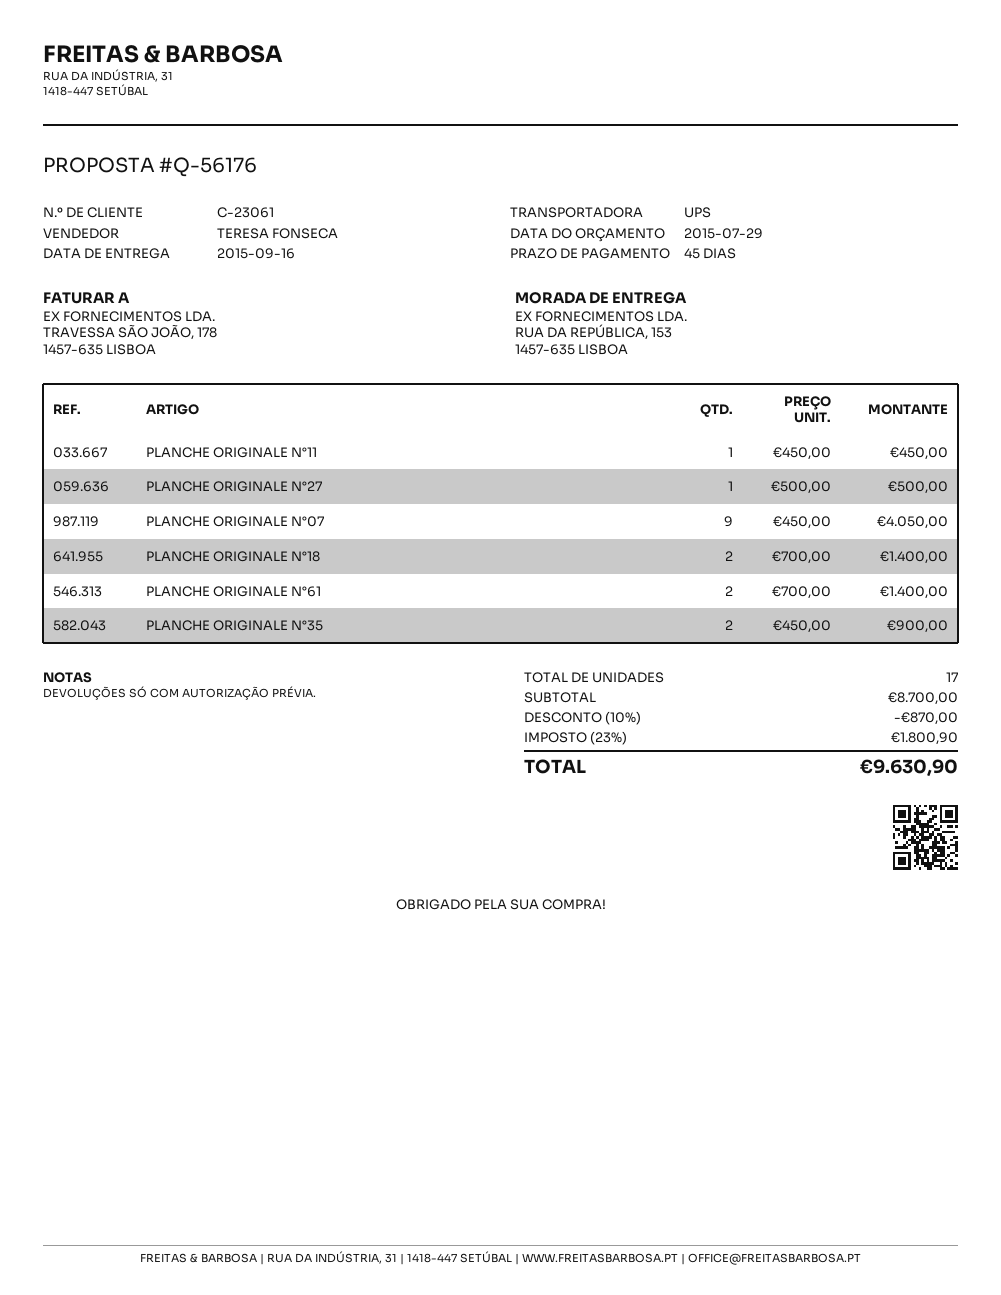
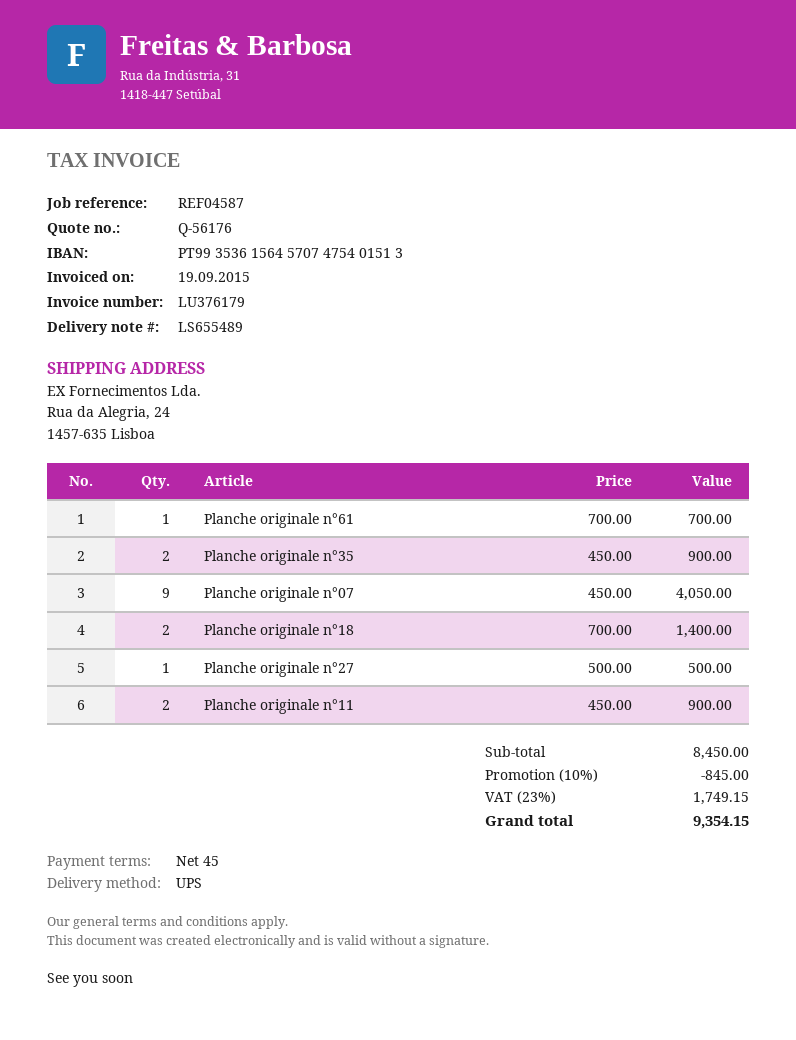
ship to: RUA DA REPÚBLICA, 153, 1457-635 LISBOA -> Rua da Alegria, 24, 1457-635 Lisboa
PLANCHE ORIGINALE N°11: 1 x 450.00 = 450.00 -> 2 x 450.00 = 900.00
PLANCHE ORIGINALE N°61: 2 x 700.00 = 1400.00 -> 1 x 700.00 = 700.00
subtotal: 8700.00 -> 8450.00
discount: 10% = 870.00 -> 10% = 845.00
tax: 23% = 1800.90 -> 23% = 1749.15
total: 9630.90 -> 9354.15

